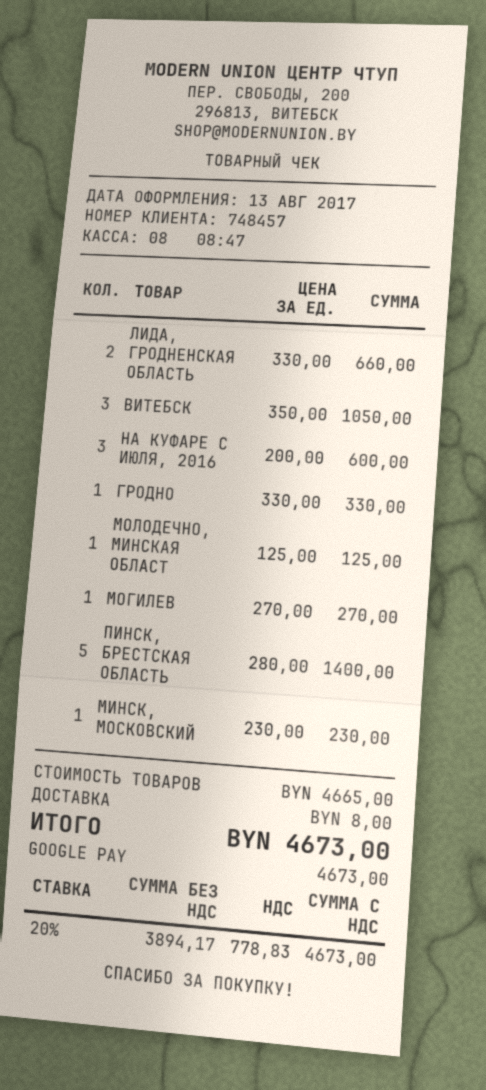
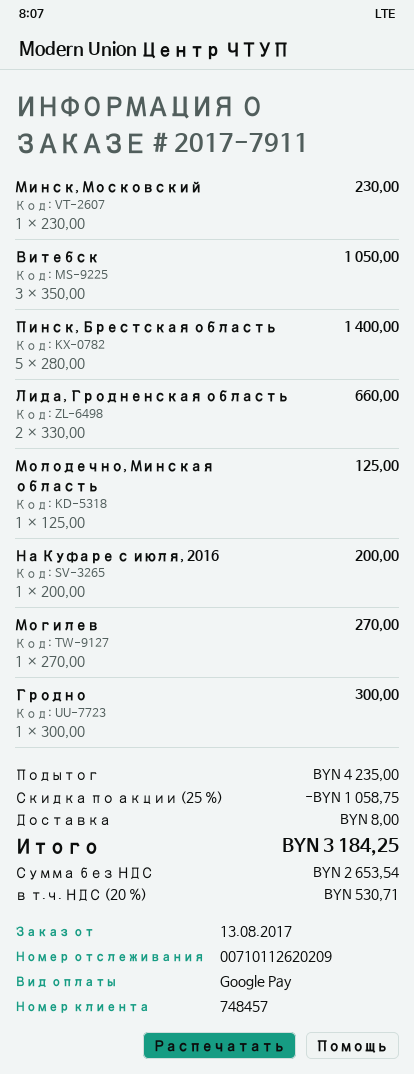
НА КУФАРЕ С ИЮЛЯ, 2016: 3 x 200.00 = 600.00 -> 1 x 200.00 = 200.00
ГРОДНО: 1 x 330.00 = 330.00 -> 1 x 300.00 = 300.00
subtotal: 4665.00 -> 4235.00
discount: none -> 25% = 1058.75
net: 3894.17 -> 2653.54
tax: 20% = 778.83 -> 20% = 530.71
total: 4673.00 -> 3184.25

